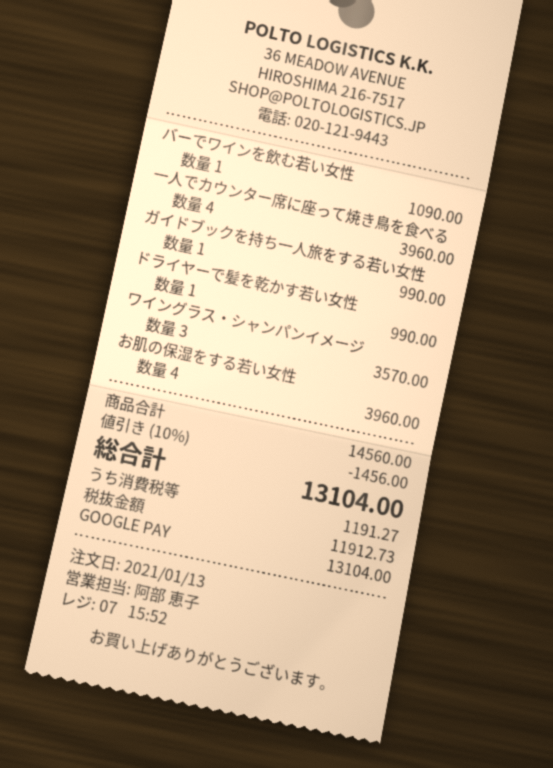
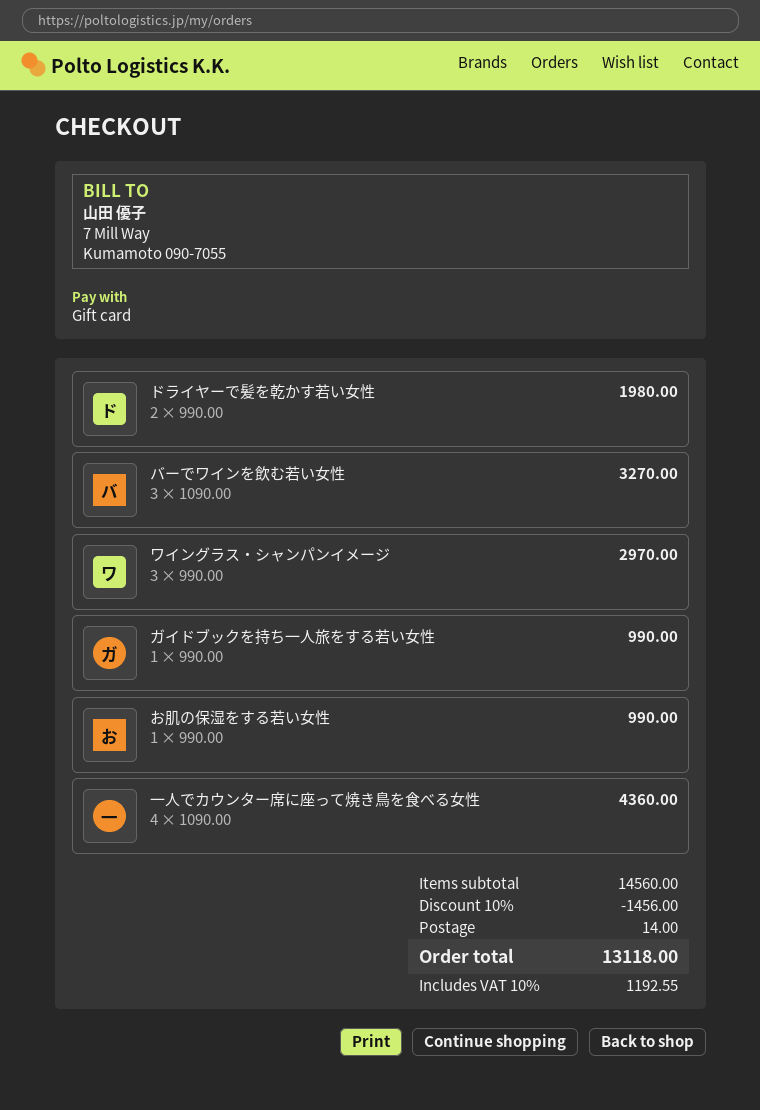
payment method: Google Pay -> gift card
バーでワインを飲む若い女性: 1 for 1090.00 -> 3 for 3270.00
一人でカウンター席に座って焼き鳥を食べる: 4 for 3960.00 -> 4 for 4360.00
ドライヤーで髪を乾かす若い女性: 1 for 990.00 -> 2 for 1980.00
ワイングラス・シャンパンイメージ: 3 for 3570.00 -> 3 for 2970.00
お肌の保湿をする若い女性: 4 for 3960.00 -> 1 for 990.00
shipping: none -> 14.00
tax: 1191.27 -> 1192.55
total: 13104.00 -> 13118.00

